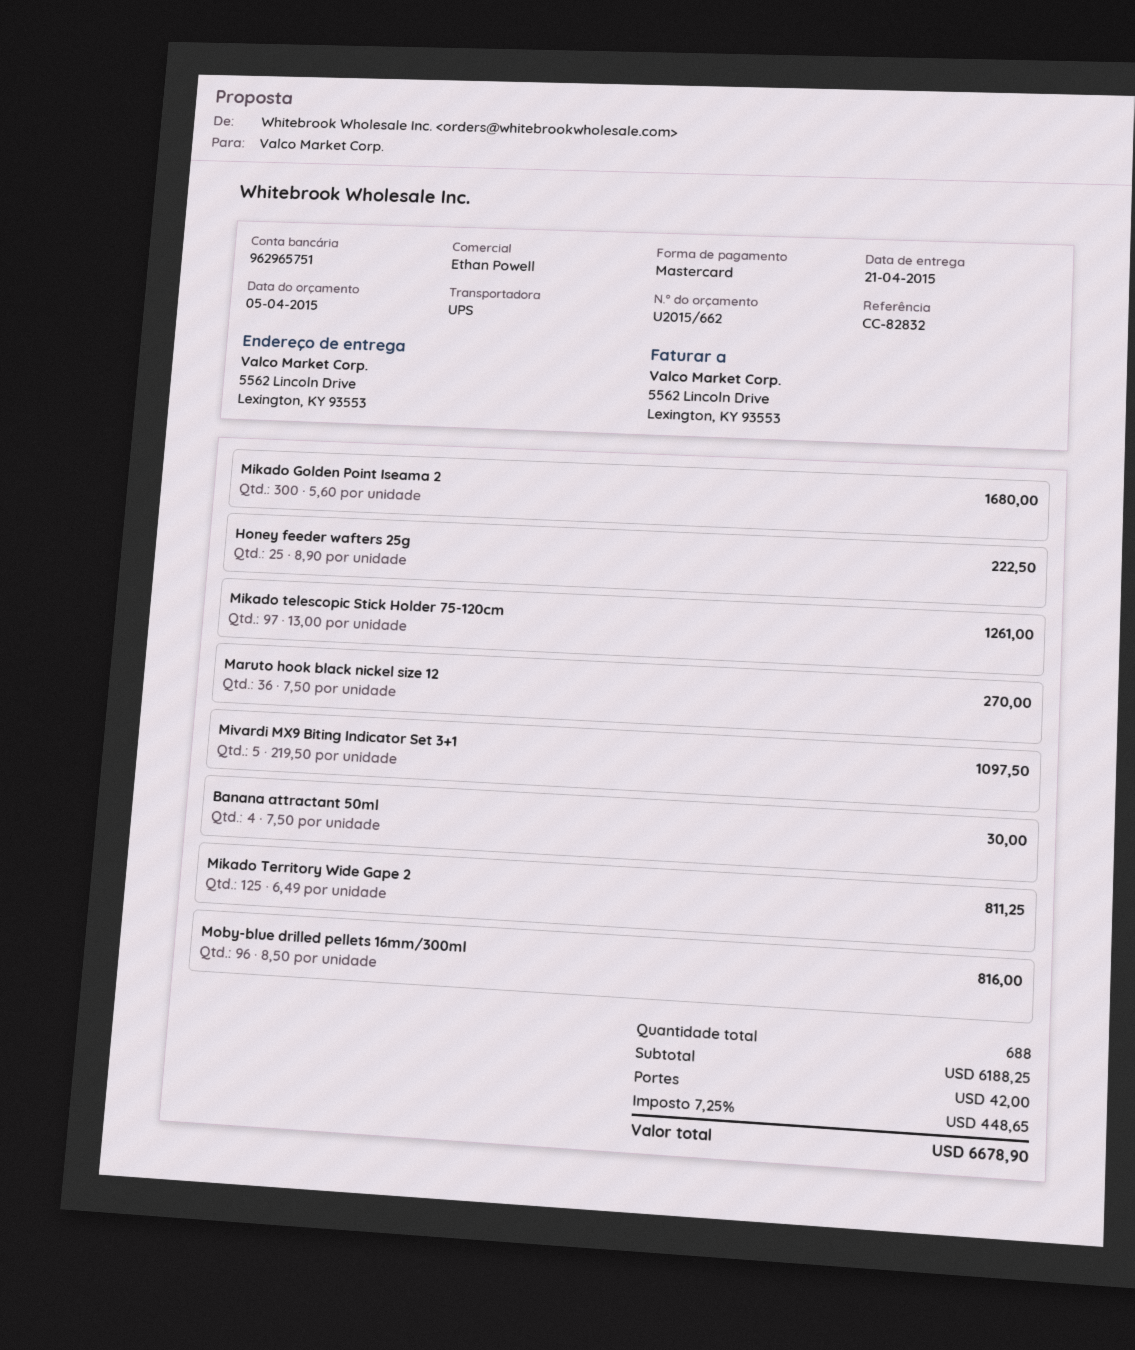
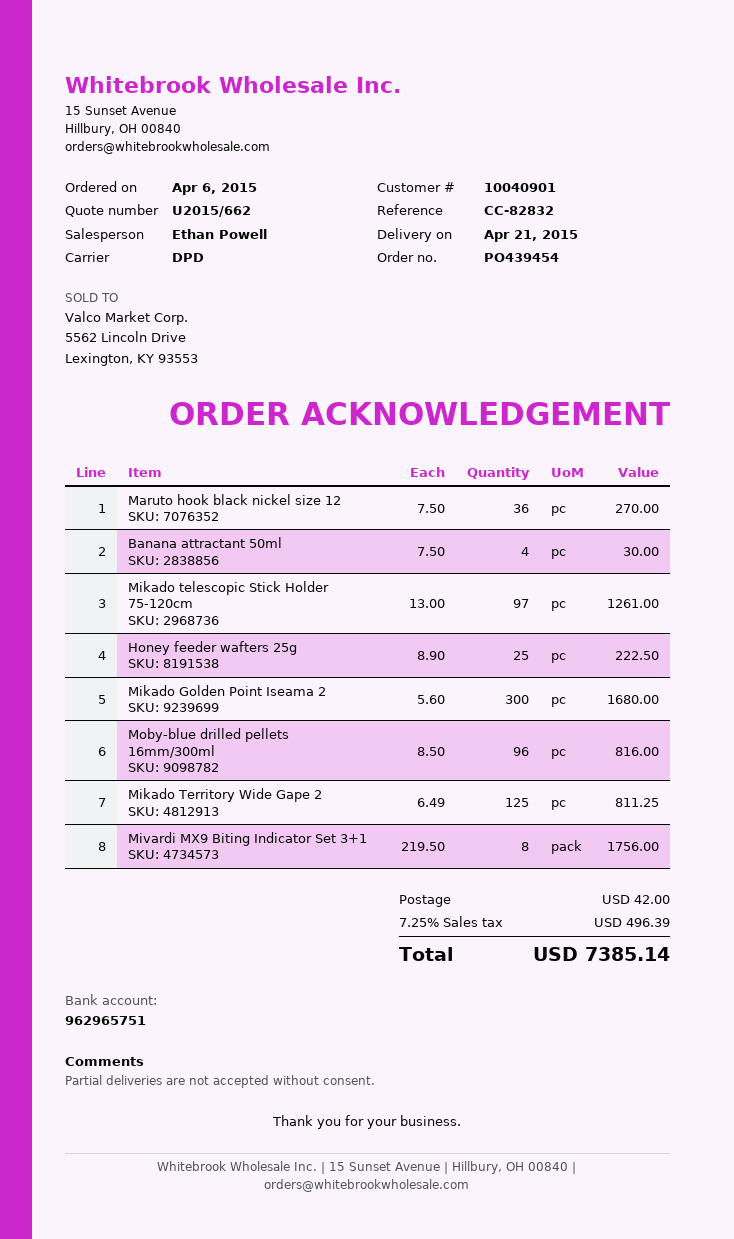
shipping method: UPS -> DPD
Mivardi MX9 Biting Indicator Set 3+1: 5 x 219.50 = 1097.50 -> 8 x 219.50 = 1756.00
tax: 7.25% = 448.65 -> 7.25% = 496.39
total: 6678.90 -> 7385.14

